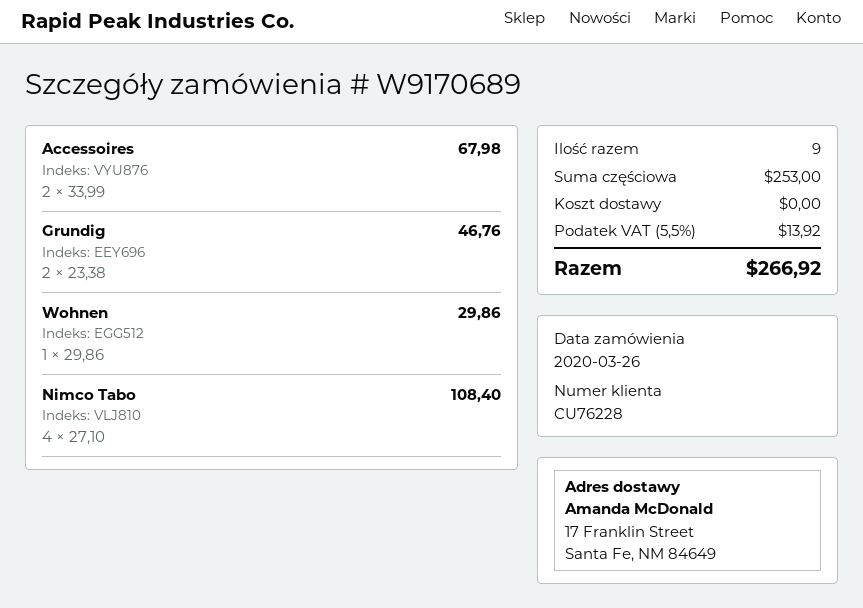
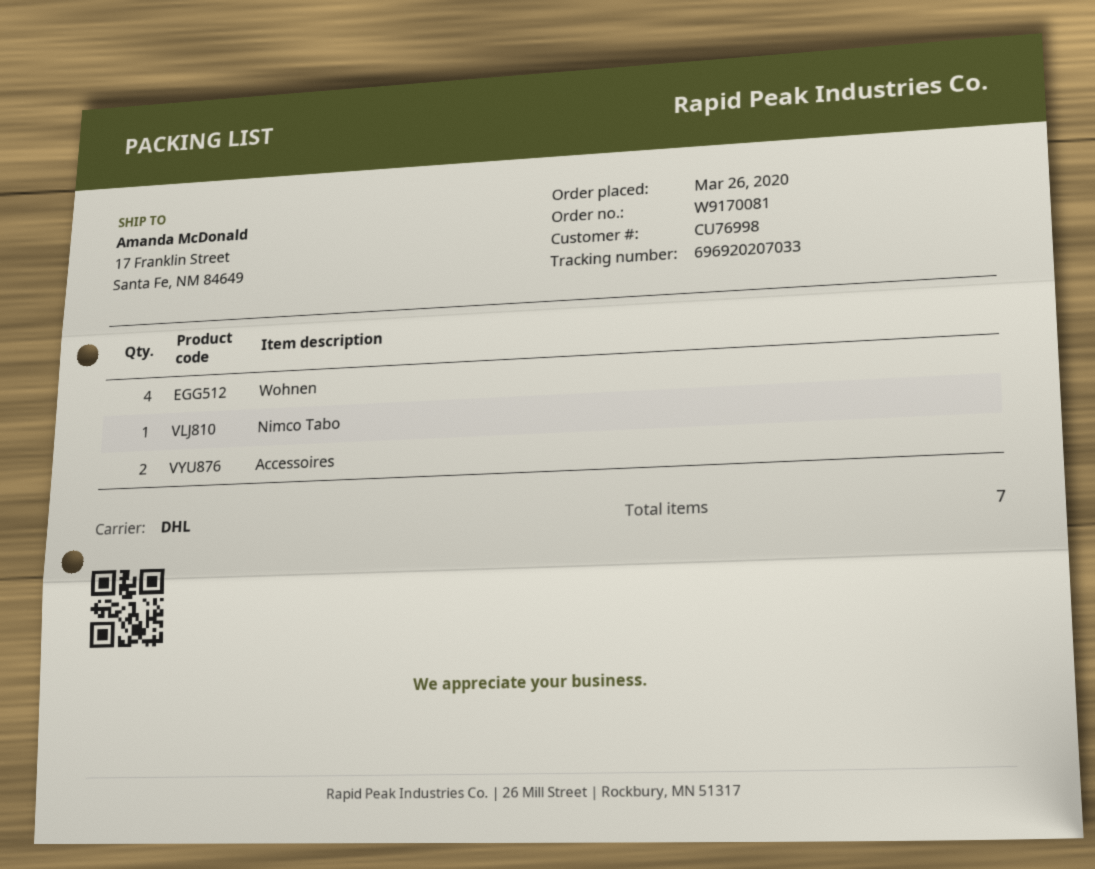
order number: W9170689 -> W9170081
customer number: CU76228 -> CU76998
Grundig: 2 -> none
Wohnen: 1 -> 4
Nimco Tabo: 4 -> 1
total quantity: 9 -> 7

